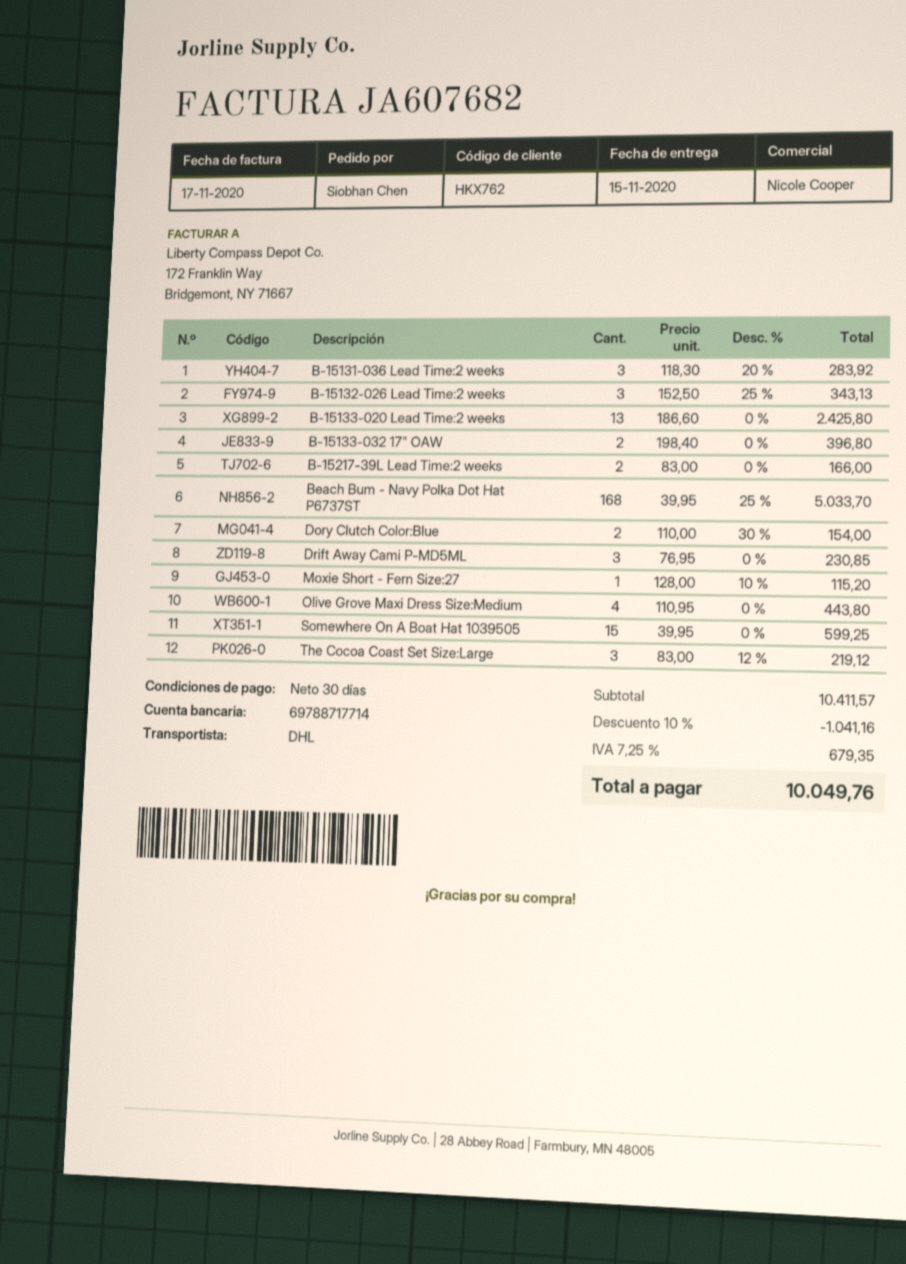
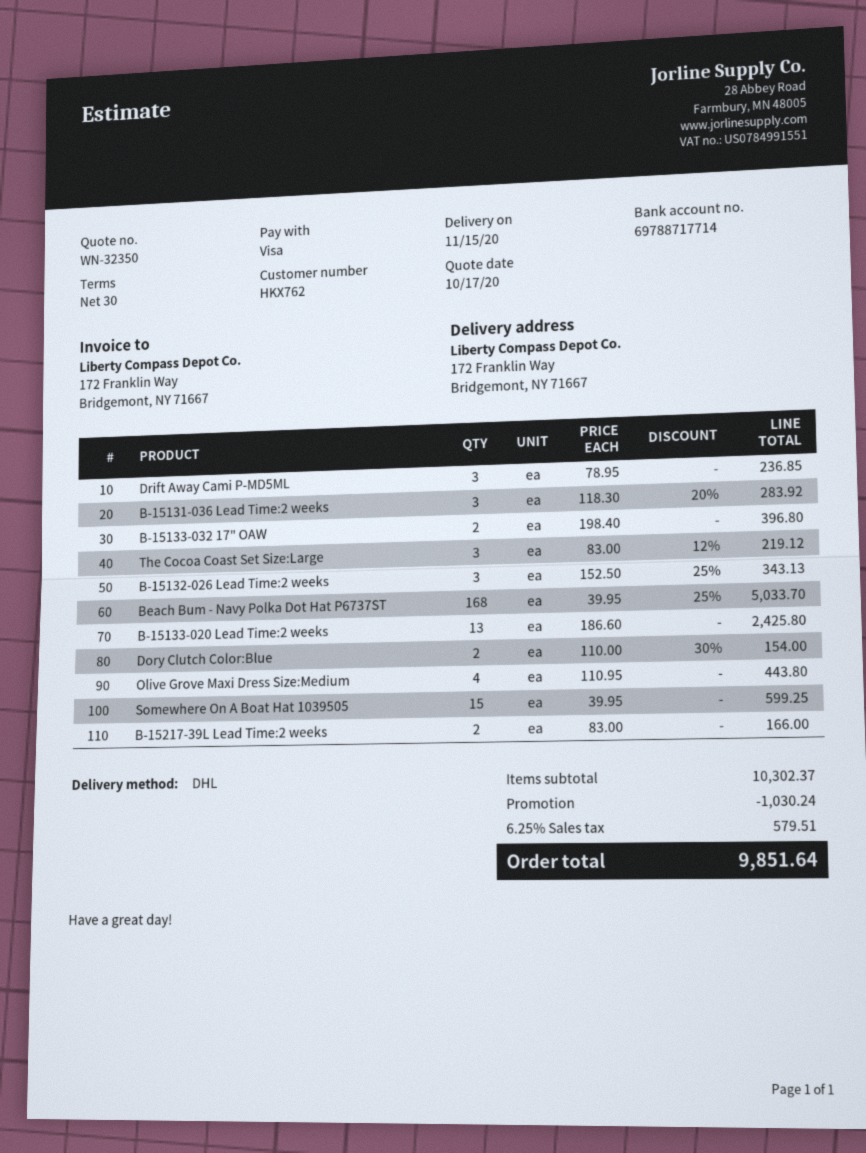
Drift Away Cami P-MD5ML: 3 x 76.95 = 230.85 -> 3 x 78.95 = 236.85
Moxie Short - Fern Size:27: 1 x 128.00 - 10% = 115.20 -> none
subtotal: 10411.57 -> 10302.37
discount: 1041.16 -> 1030.24
tax: 7.25% = 679.35 -> 6.25% = 579.51
total: 10049.76 -> 9851.64

